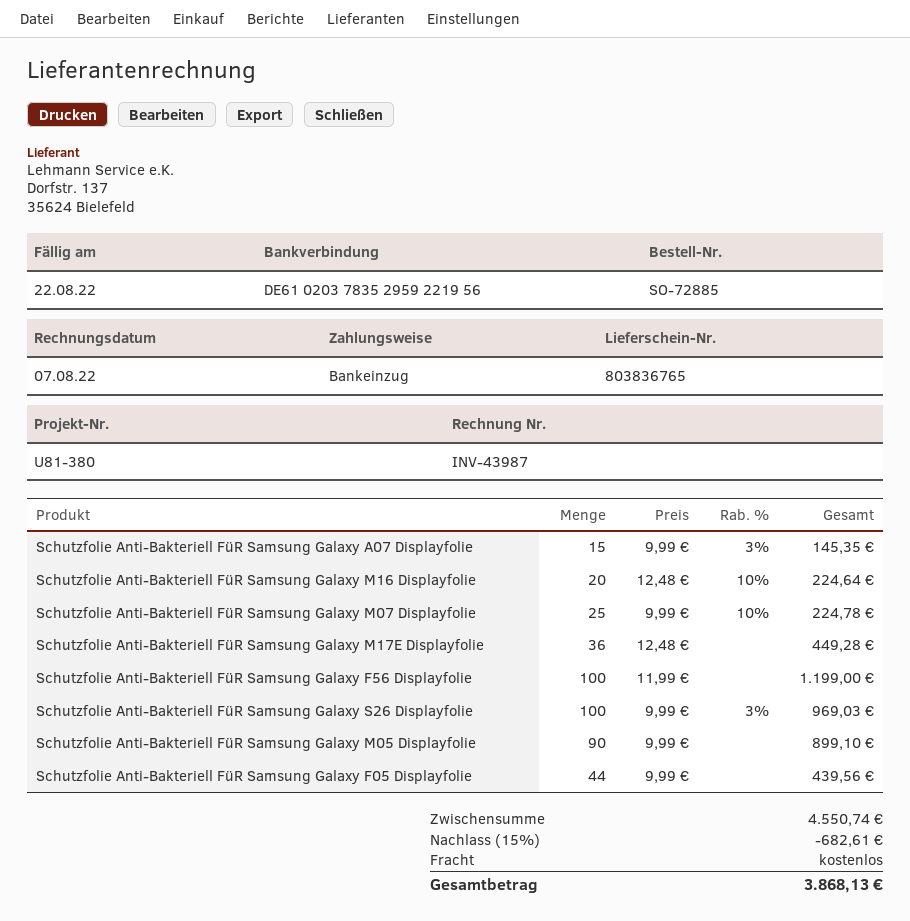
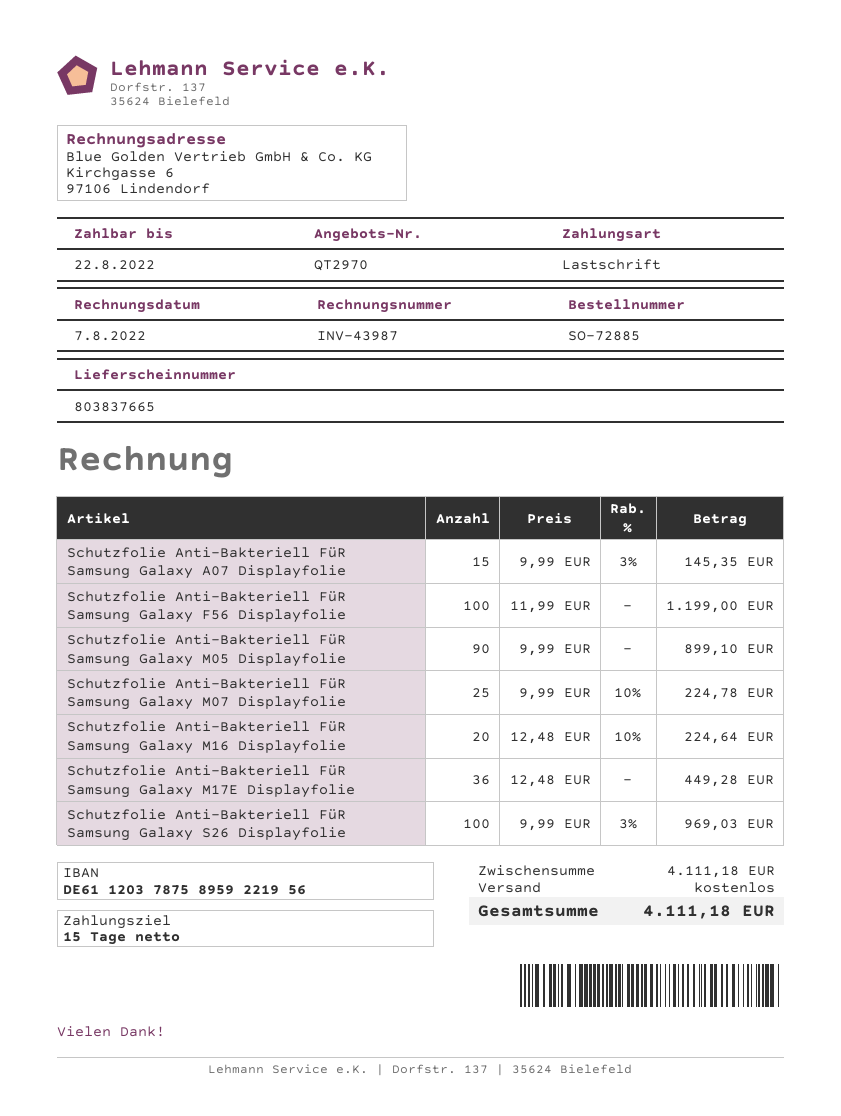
delivery note number: 803836765 -> 803837665
bank account: DE61020378352959221956 -> DE61120378758959221956
Schutzfolie Anti-Bakteriell FüR Samsung Galaxy F05 Displayfolie: 44 x 9.99 = 439.56 -> none
subtotal: 4550.74 -> 4111.18
discount: 15% = 682.61 -> none
total: 3868.13 -> 4111.18

